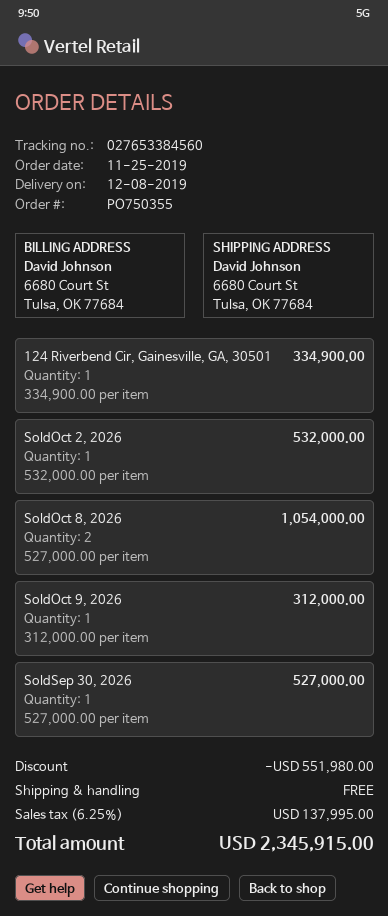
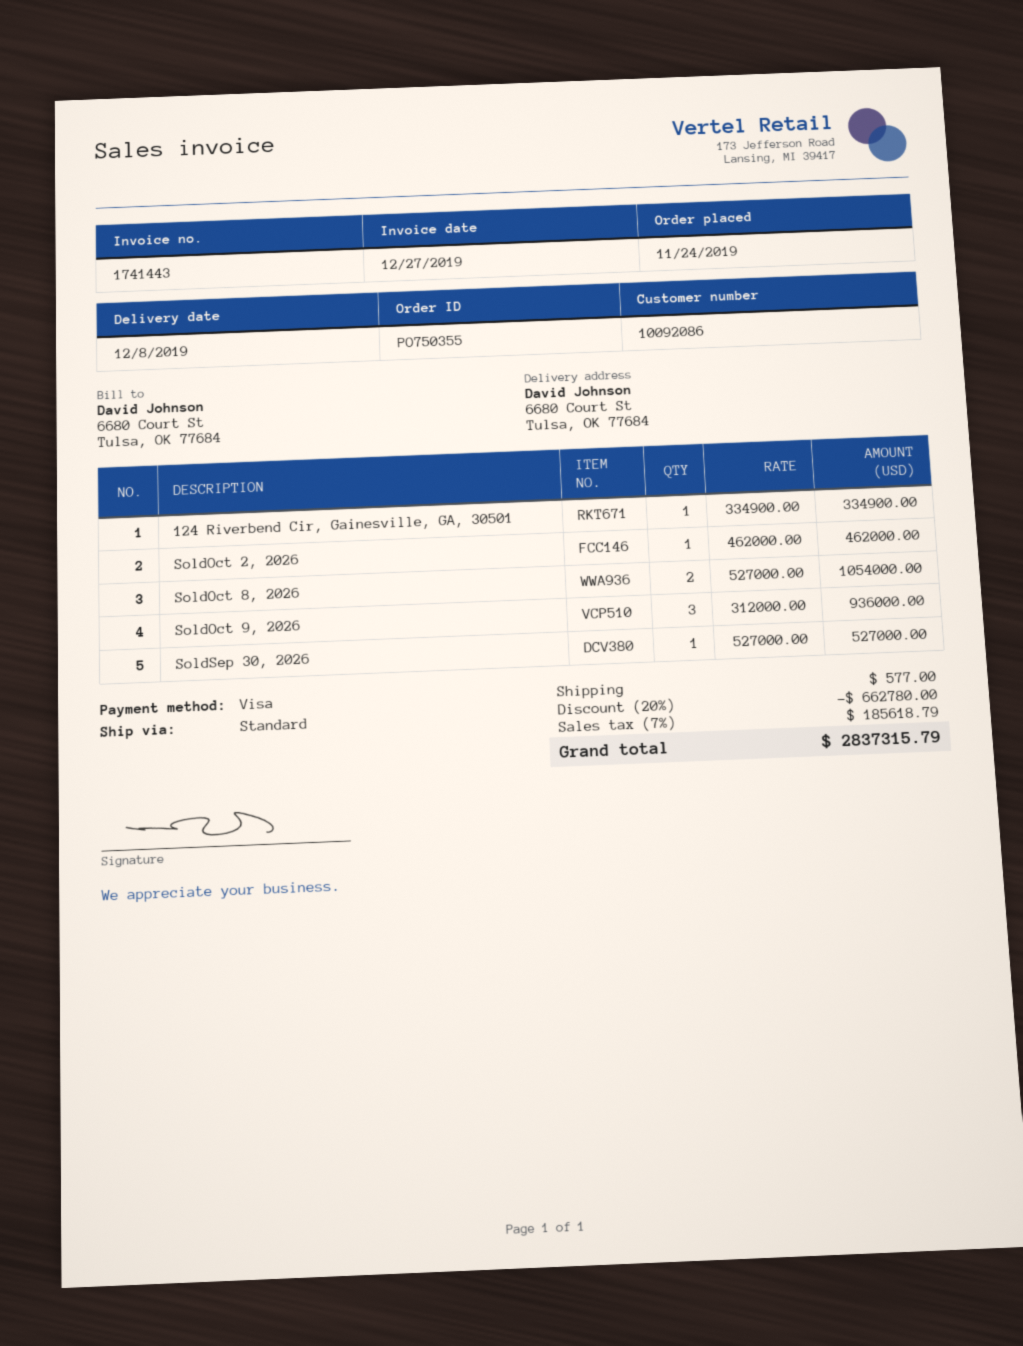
order date: 2019-11-25 -> 2019-11-24
SoldOct 2, 2026: 1 x 532000.00 = 532000.00 -> 1 x 462000.00 = 462000.00
SoldOct 9, 2026: 1 x 312000.00 = 312000.00 -> 3 x 312000.00 = 936000.00
discount: 551980.00 -> 662780.00
shipping: 0.00 -> 577.00
tax: 6.25% = 137995.00 -> 7% = 185618.79
total: 2345915.00 -> 2837315.79

